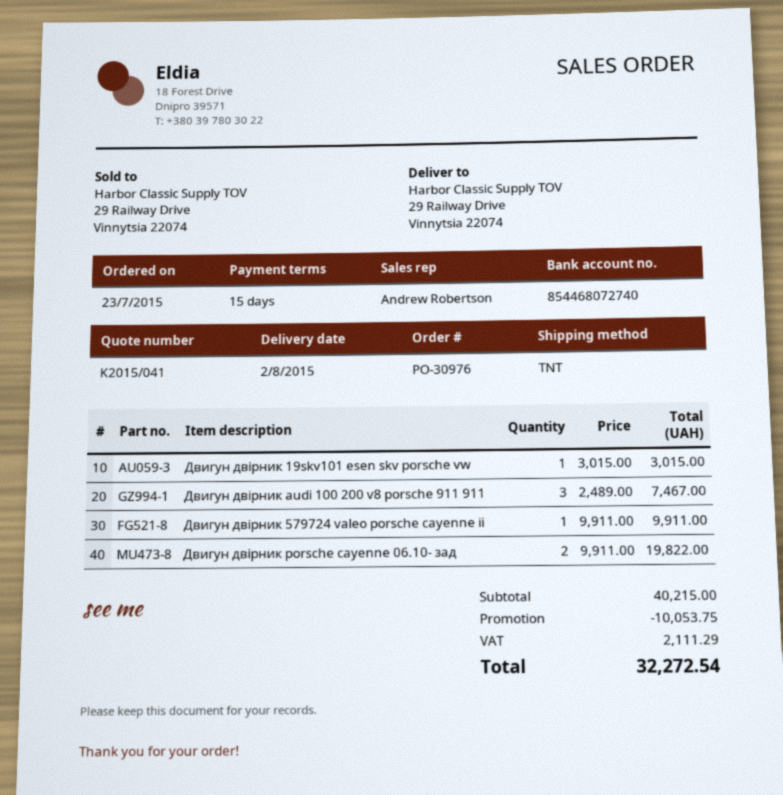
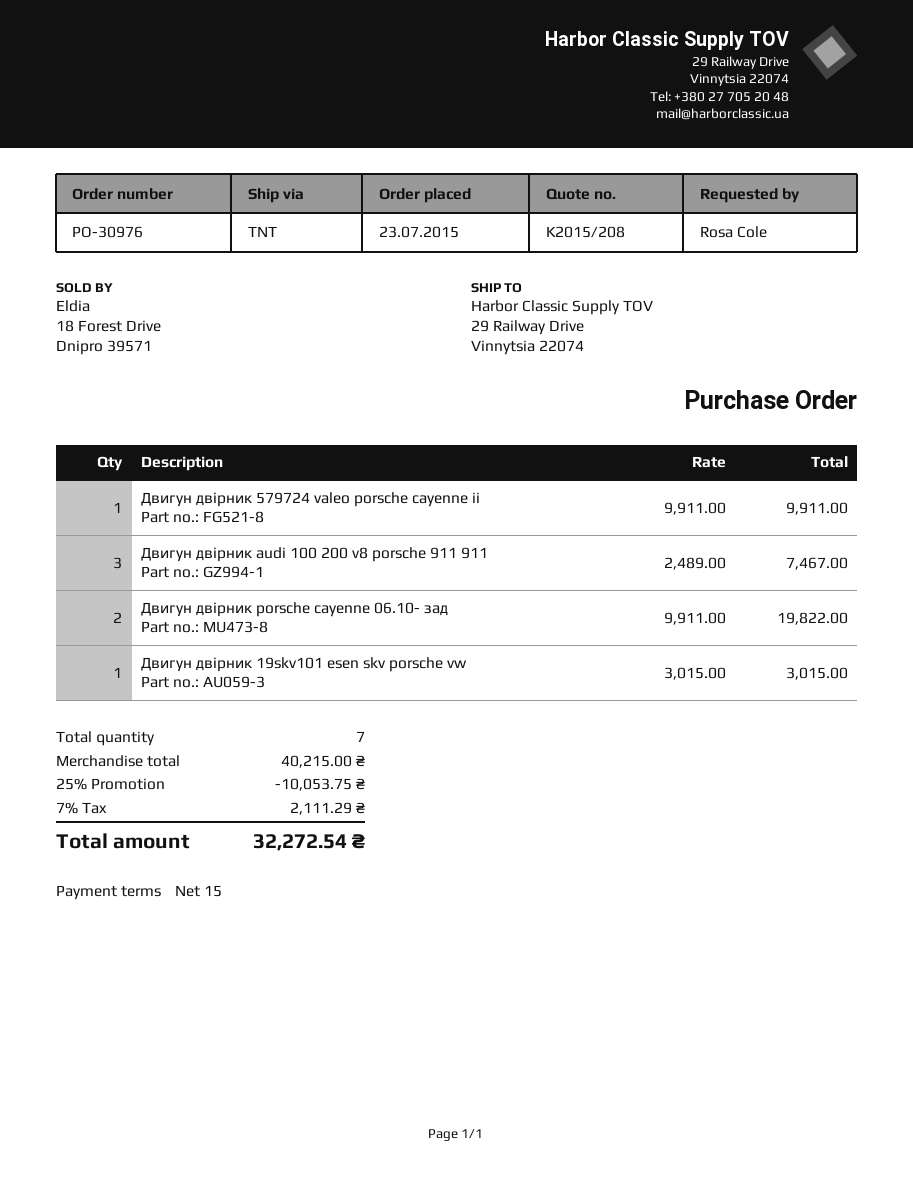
quote number: K2015/041 -> K2015/208

